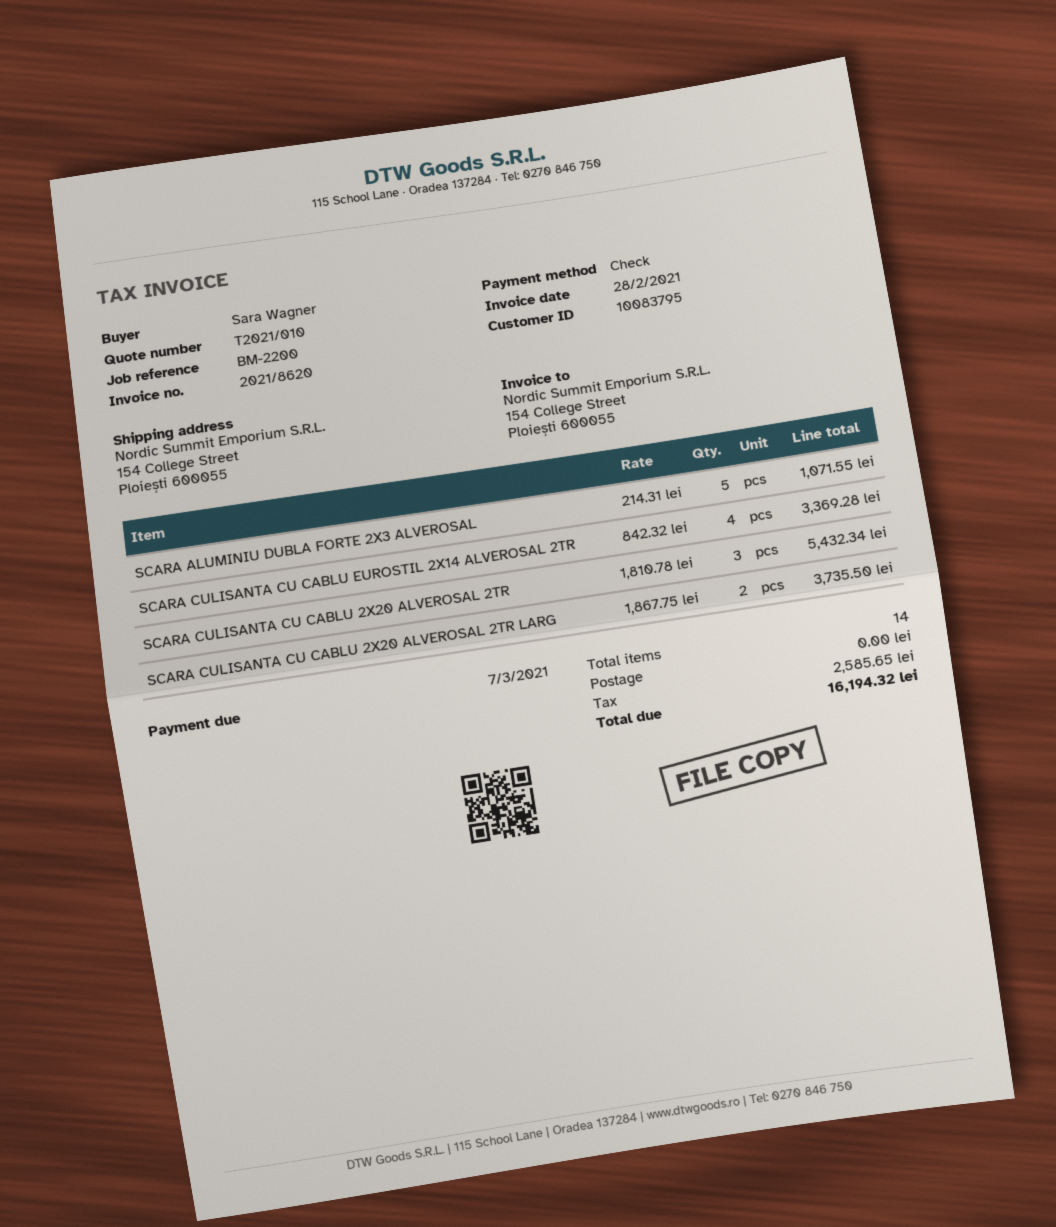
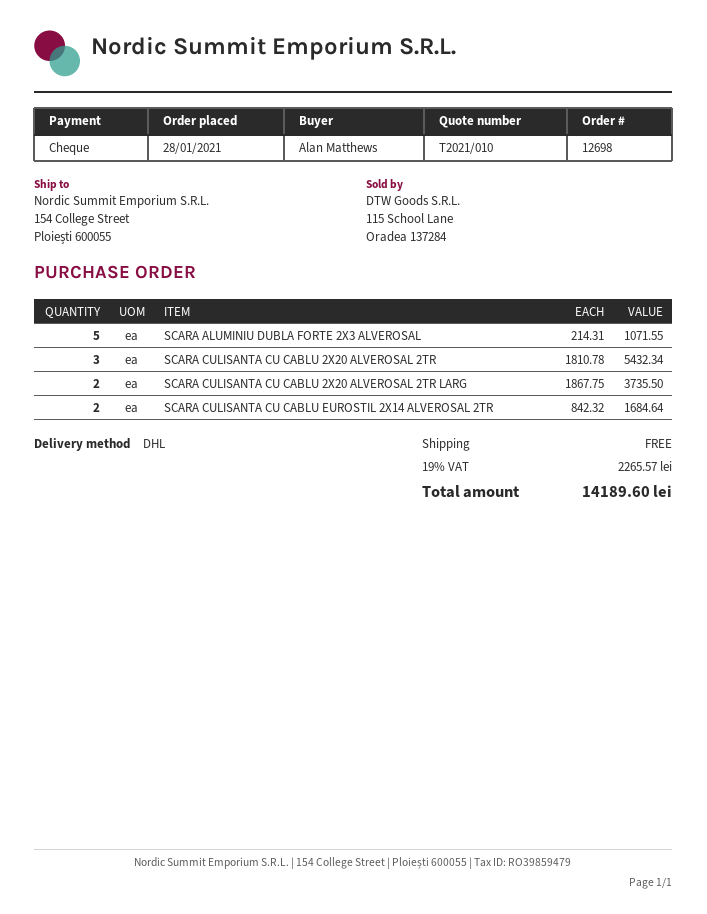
ordered by: Sara Wagner -> Alan Matthews
SCARA CULISANTA CU CABLU EUROSTIL 2X14 ALVEROSAL 2TR: 4 x 842.32 = 3369.28 -> 2 x 842.32 = 1684.64
tax: 2585.65 -> 2265.57
total: 16194.32 -> 14189.60

